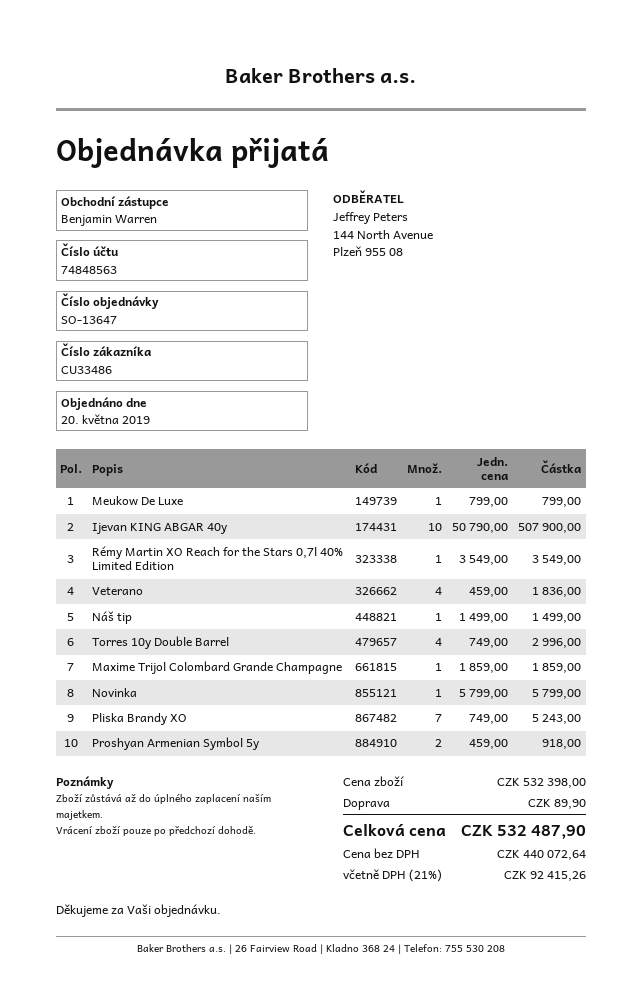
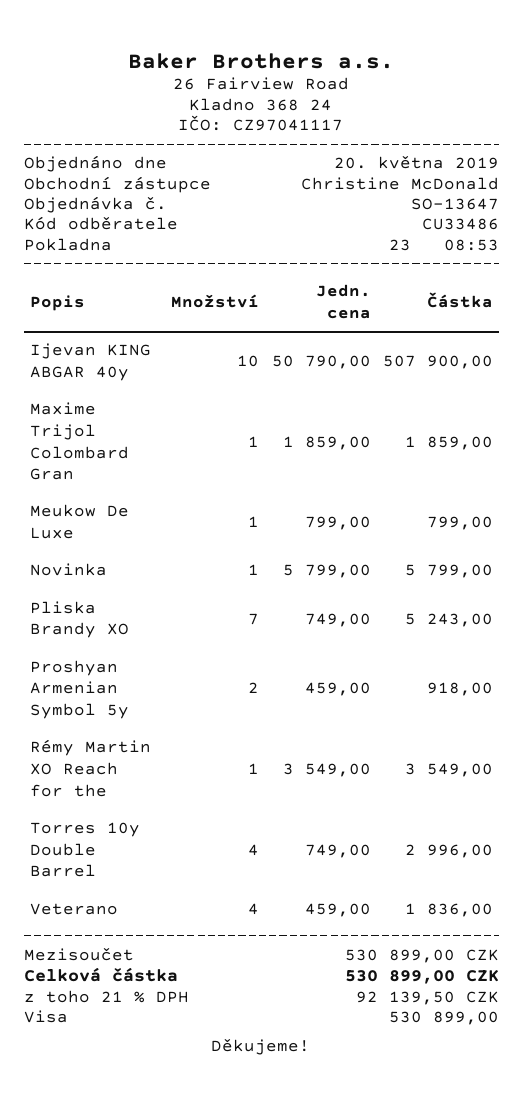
sales rep: Benjamin Warren -> Christine McDonald
Náš tip: 1 x 1499.00 = 1499.00 -> none
subtotal: 532398.00 -> 530899.00
shipping: 89.90 -> none
tax: 21% = 92415.26 -> 21% = 92139.50
total: 532487.90 -> 530899.00

